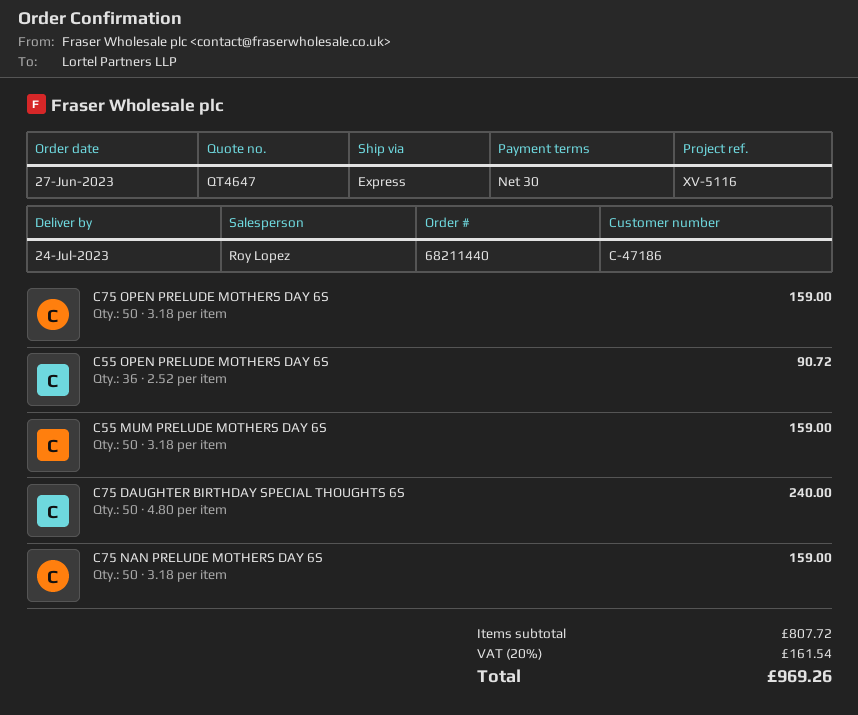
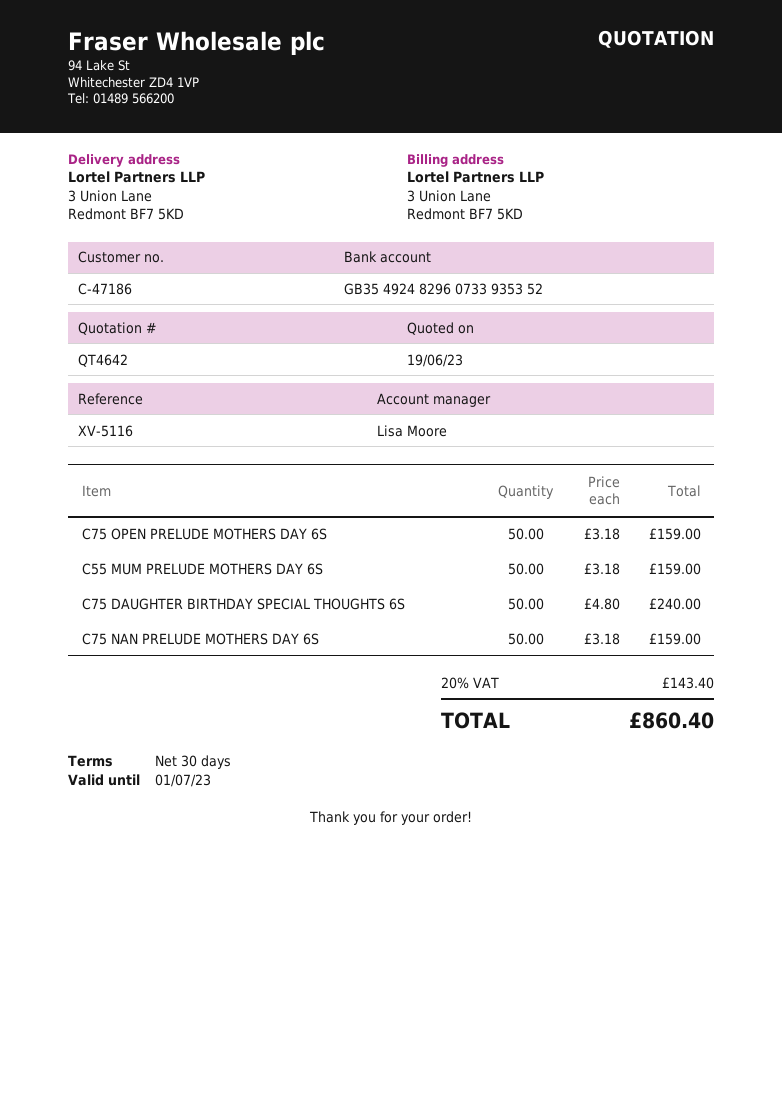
quote number: QT4647 -> QT4642
sales rep: Roy Lopez -> Lisa Moore
C55 OPEN PRELUDE MOTHERS DAY 6S: 36 x 2.52 = 90.72 -> none
tax: 20% = 161.54 -> 20% = 143.40
total: 969.26 -> 860.40

